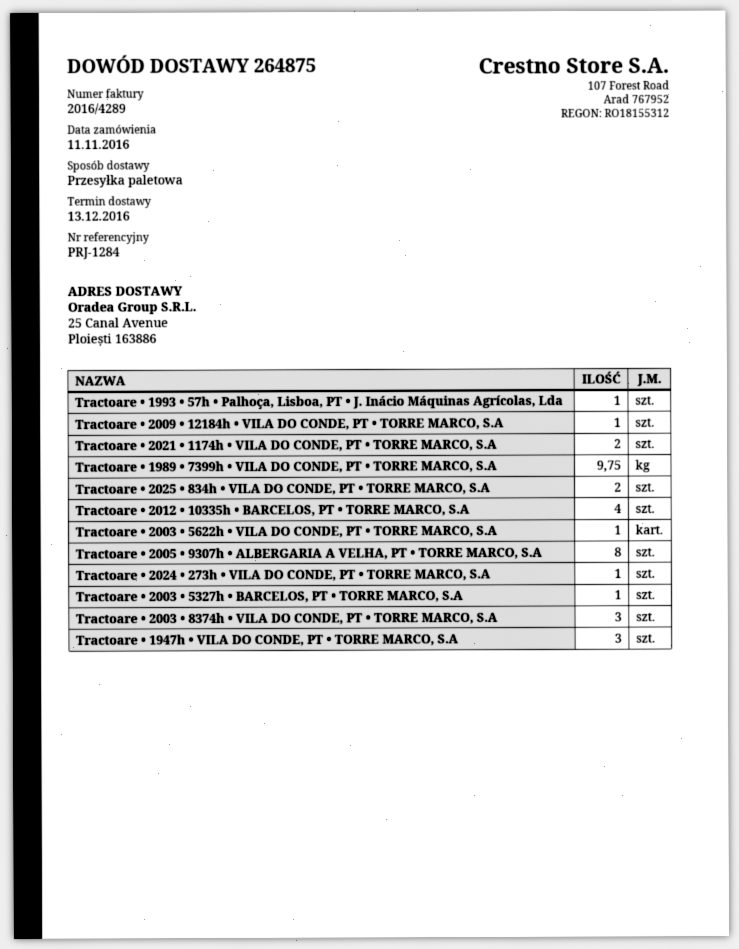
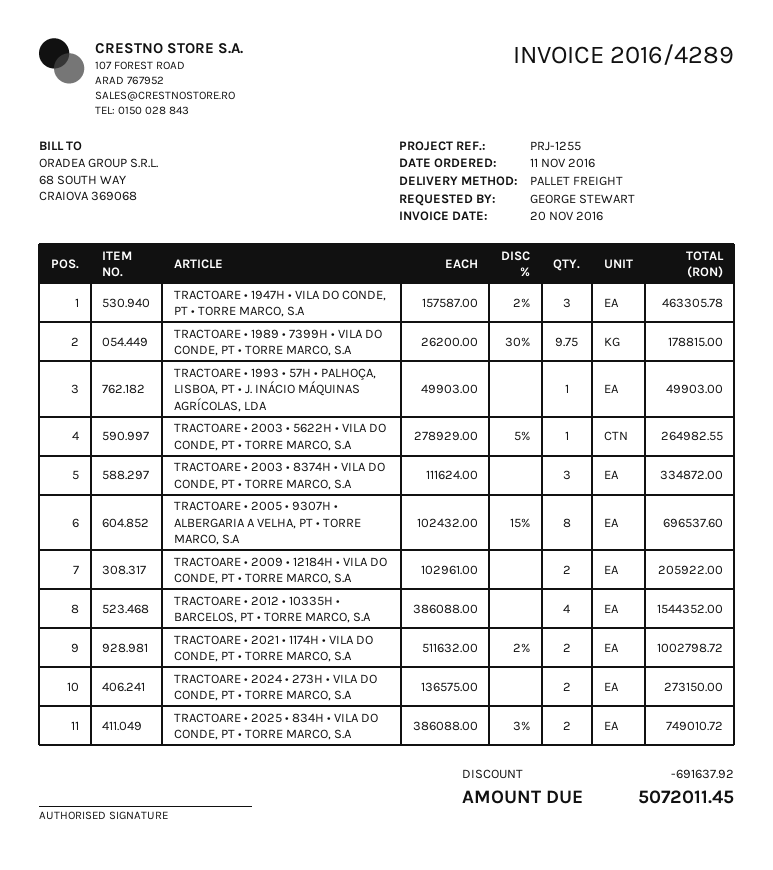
reference: PRJ-1284 -> PRJ-1255
Tractoare • 2009 • 12184h • VILA DO CONDE, PT • TORRE MARCO, S.A: 1 -> 2
Tractoare • 2024 • 273h • VILA DO CONDE, PT • TORRE MARCO, S.A: 1 -> 2
Tractoare • 2003 • 5327h • BARCELOS, PT • TORRE MARCO, S.A: 1 -> none

